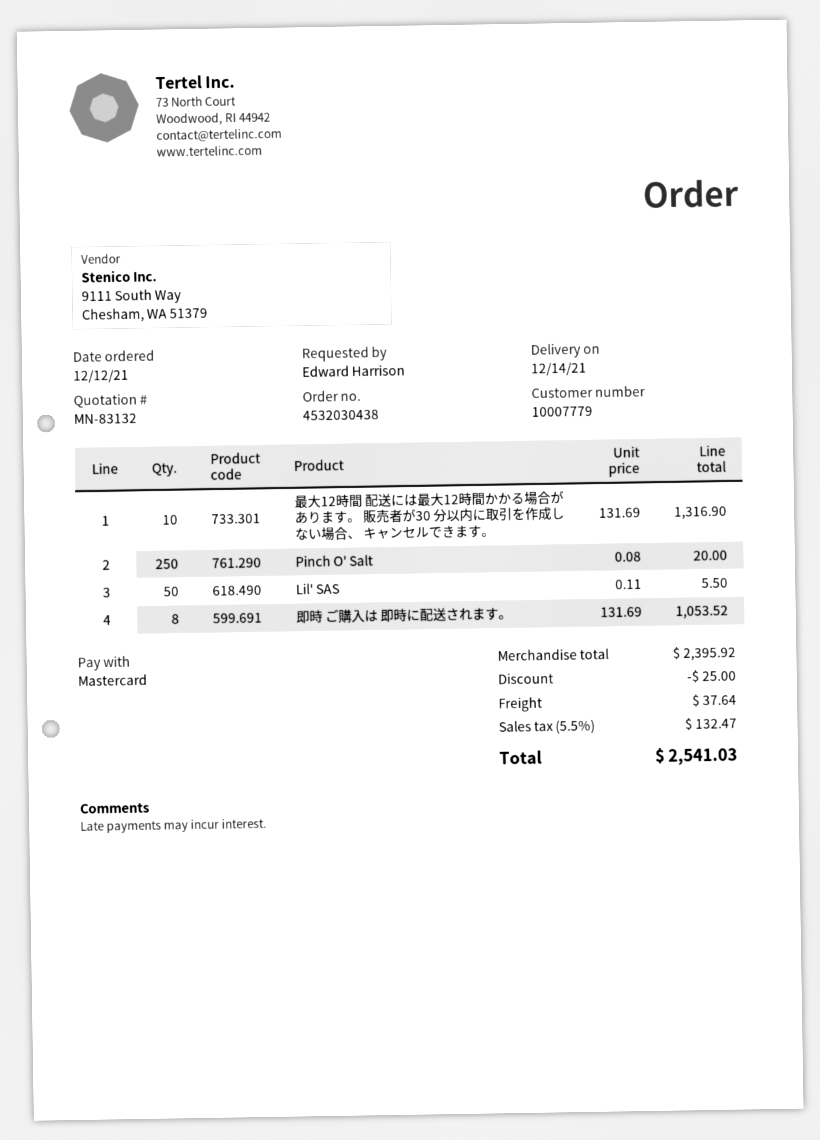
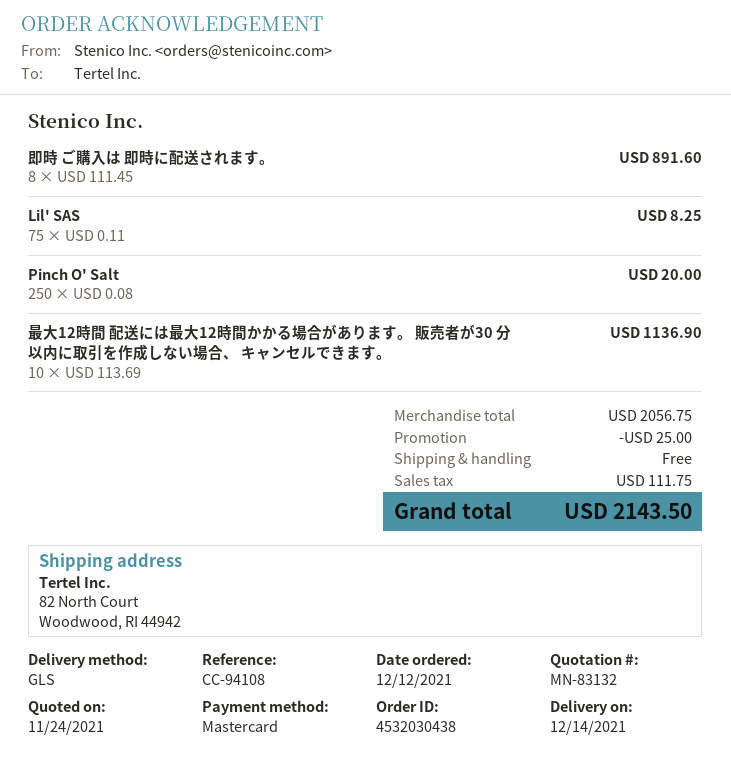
最大12時間 配送には最大12時間かかる場合があります。 販売者が30 分以内に取引を作成しない場合、 キャンセルできます。: 10 x 131.69 = 1316.90 -> 10 x 113.69 = 1136.90
Lil' SAS: 50 x 0.11 = 5.50 -> 75 x 0.11 = 8.25
即時 ご購入は 即時に配送されます。: 8 x 131.69 = 1053.52 -> 8 x 111.45 = 891.60
subtotal: 2395.92 -> 2056.75
shipping: 37.64 -> 0.00
tax: 132.47 -> 111.75
total: 2541.03 -> 2143.50

